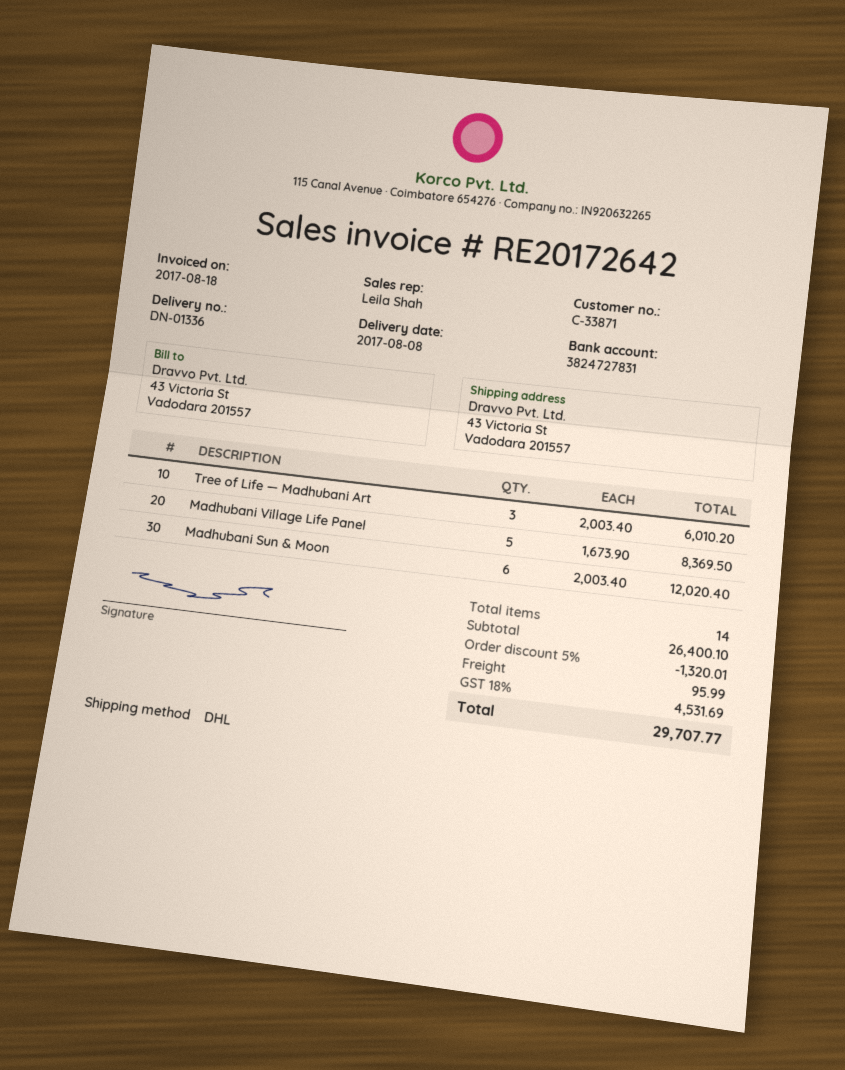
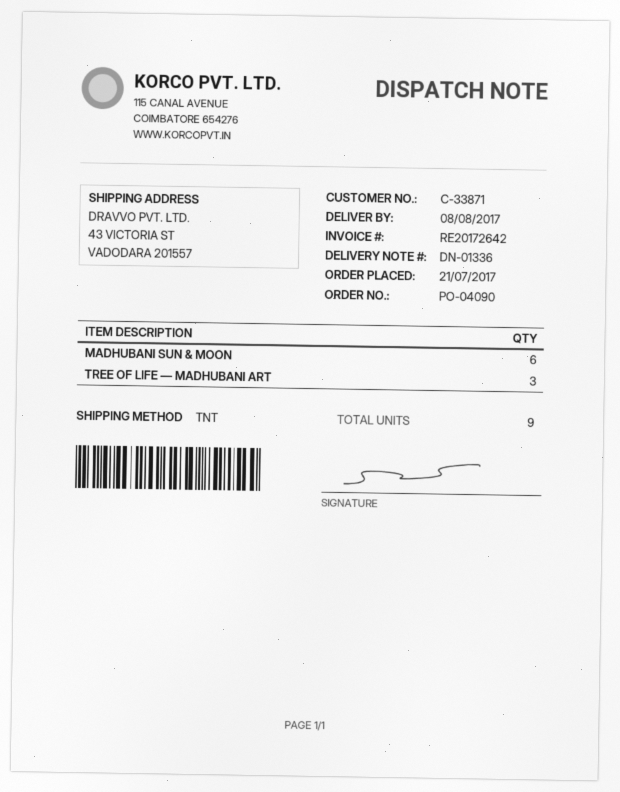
shipping method: DHL -> TNT
Madhubani Village Life Panel: 5 -> none
total quantity: 14 -> 9

